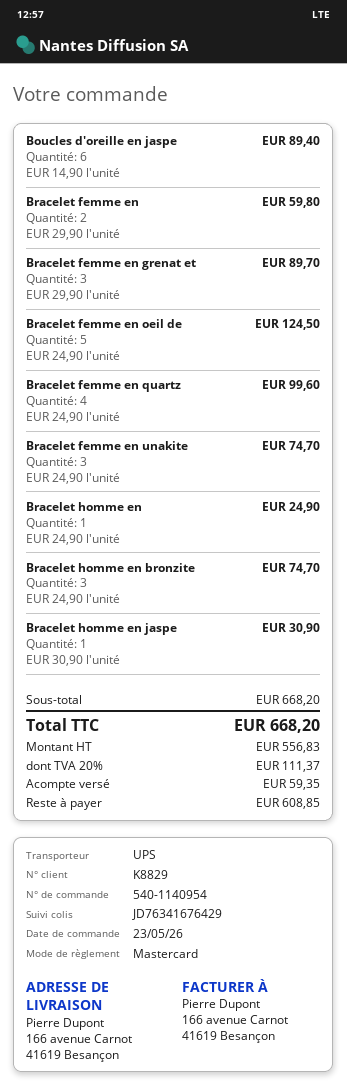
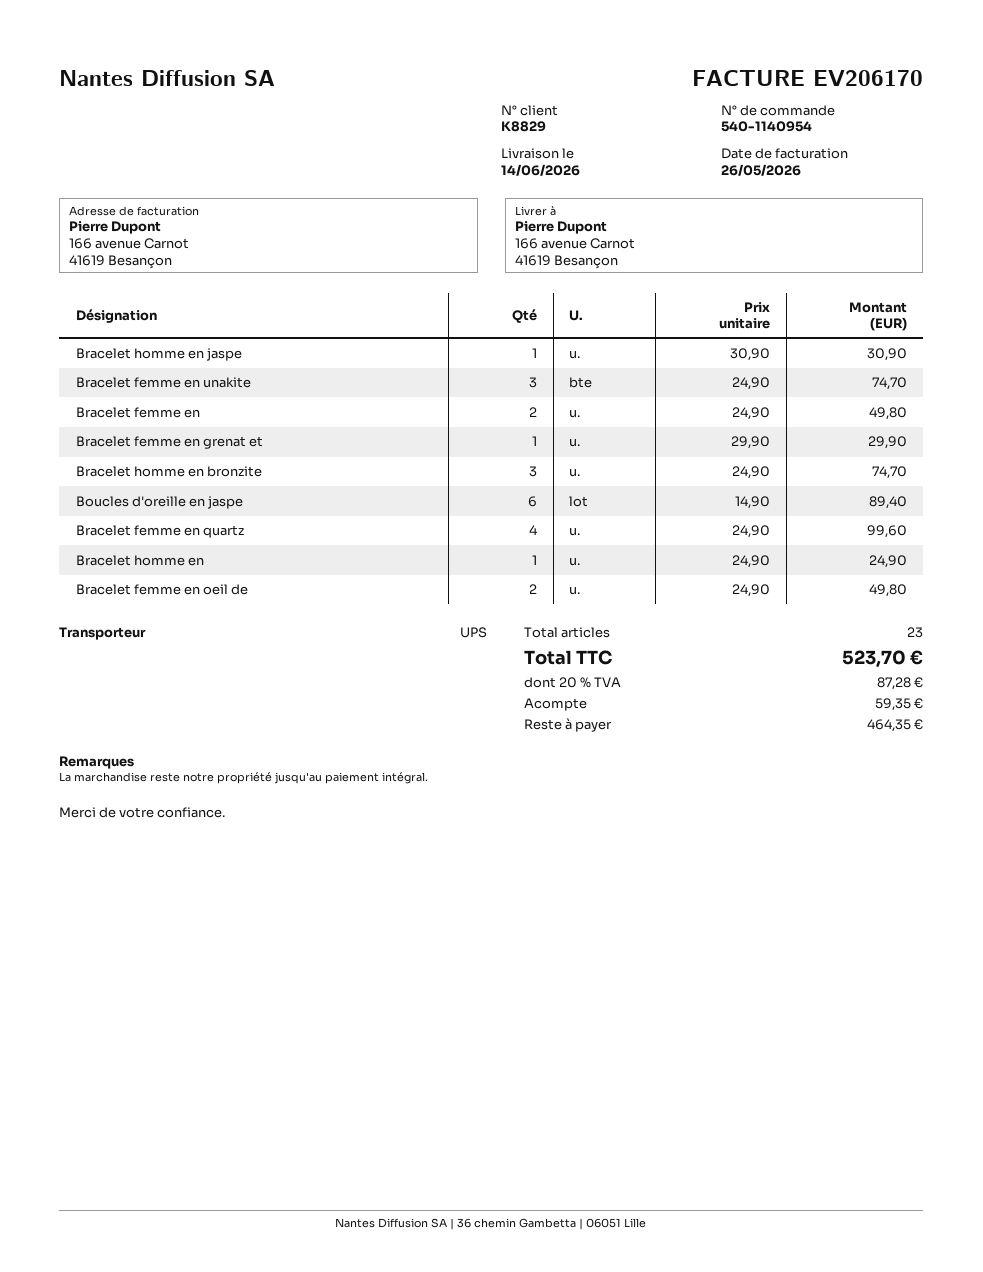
Bracelet femme en: 2 x 29.90 = 59.80 -> 2 x 24.90 = 49.80
Bracelet femme en grenat et: 3 x 29.90 = 89.70 -> 1 x 29.90 = 29.90
Bracelet femme en oeil de: 5 x 24.90 = 124.50 -> 2 x 24.90 = 49.80
tax: 20% = 111.37 -> 20% = 87.28
total: 668.20 -> 523.70
balance: 608.85 -> 464.35

